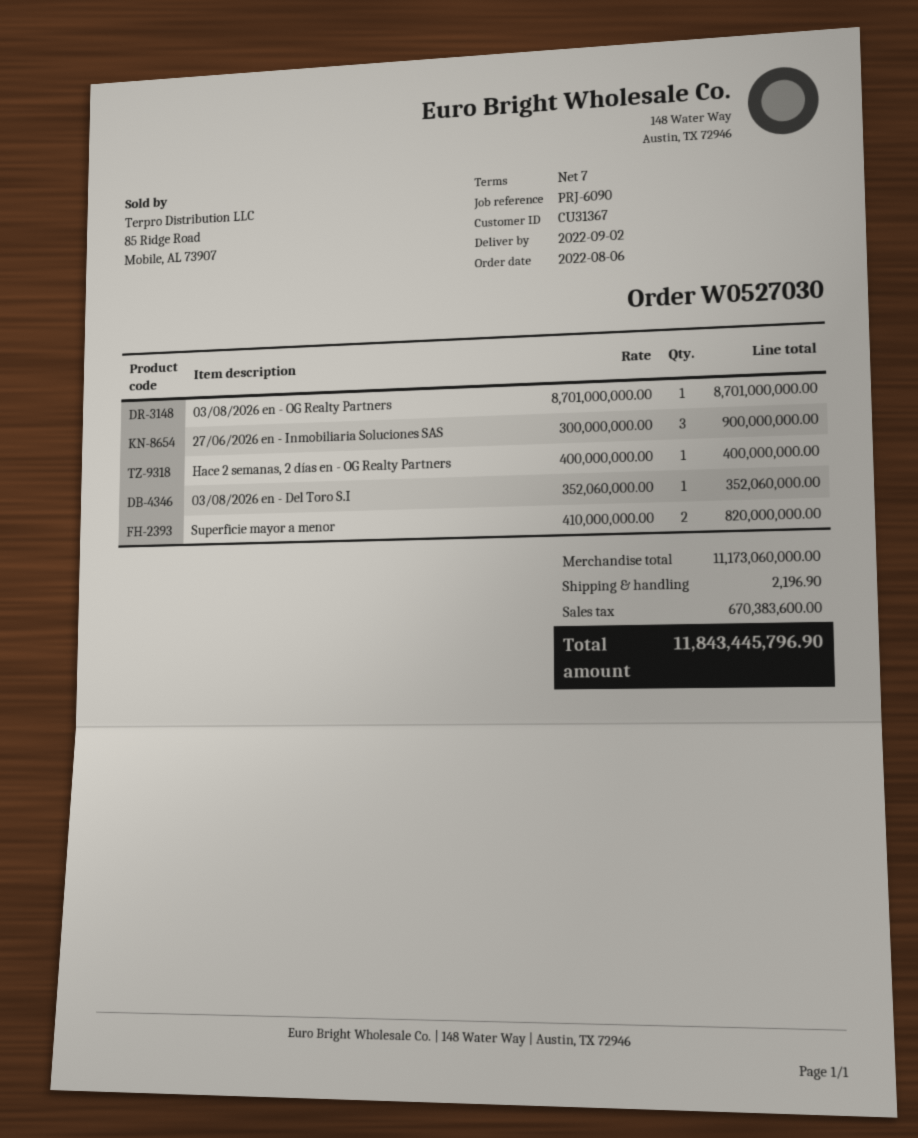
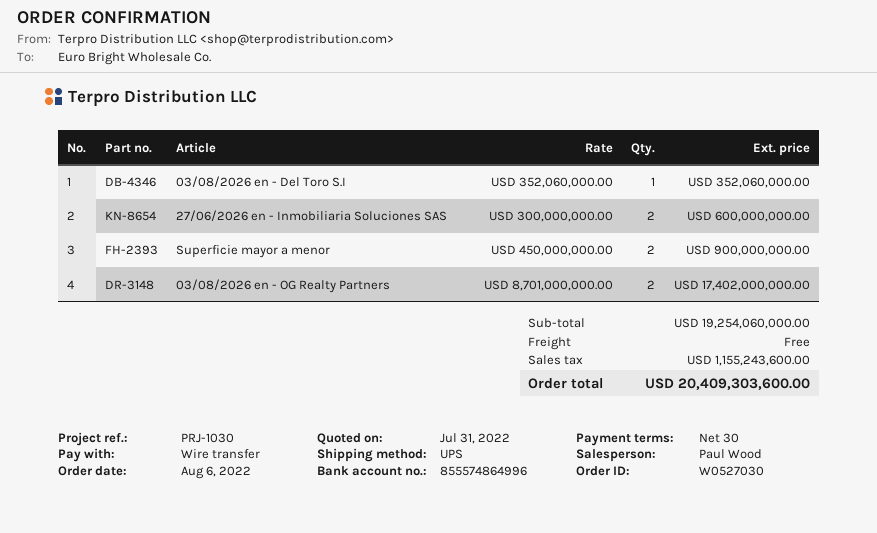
payment terms: 7 days -> 30 days
reference: PRJ-6090 -> PRJ-1030
03/08/2026 en - OG Realty Partners: 1 x 8701000000.00 = 8701000000.00 -> 2 x 8701000000.00 = 17402000000.00
27/06/2026 en - Inmobiliaria Soluciones SAS: 3 x 300000000.00 = 900000000.00 -> 2 x 300000000.00 = 600000000.00
Hace 2 semanas, 2 días en - OG Realty Partners: 1 x 400000000.00 = 400000000.00 -> none
Superficie mayor a menor: 2 x 410000000.00 = 820000000.00 -> 2 x 450000000.00 = 900000000.00
subtotal: 11173060000.00 -> 19254060000.00
shipping: 2196.90 -> 0.00
tax: 670383600.00 -> 1155243600.00
total: 11843445796.90 -> 20409303600.00

